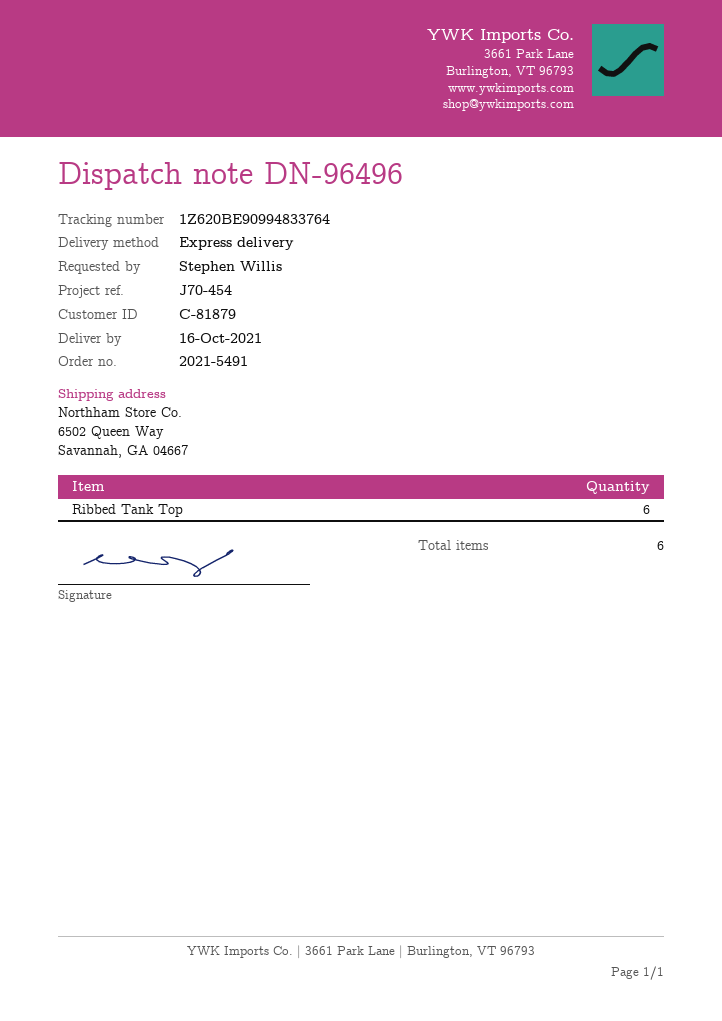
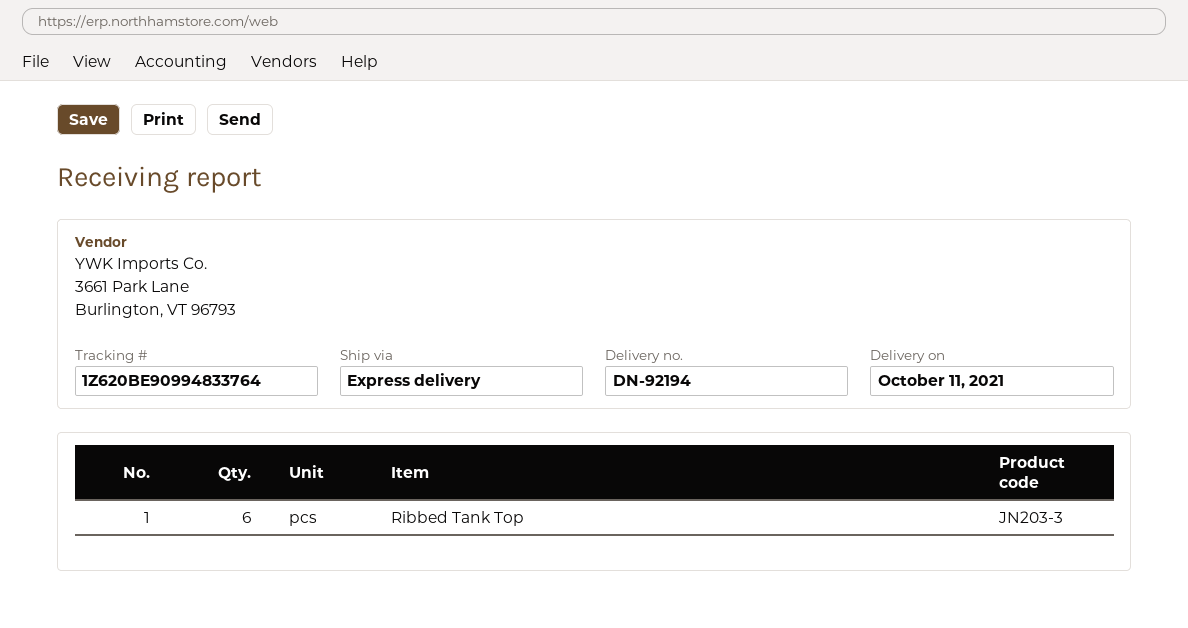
delivery note number: DN-96496 -> DN-92194
delivery date: 2021-10-16 -> 2021-10-11

